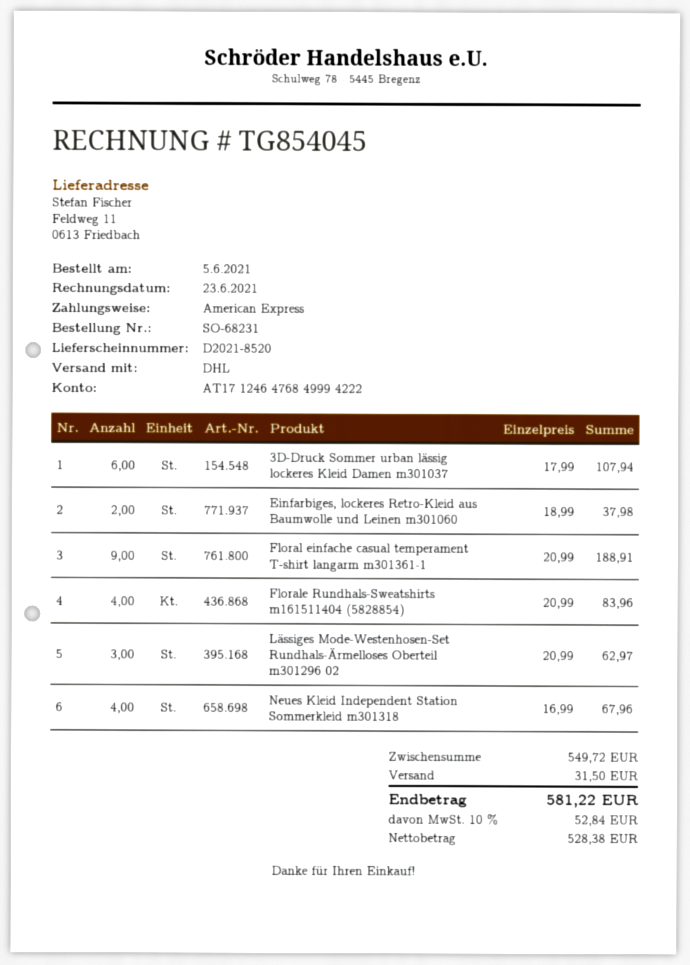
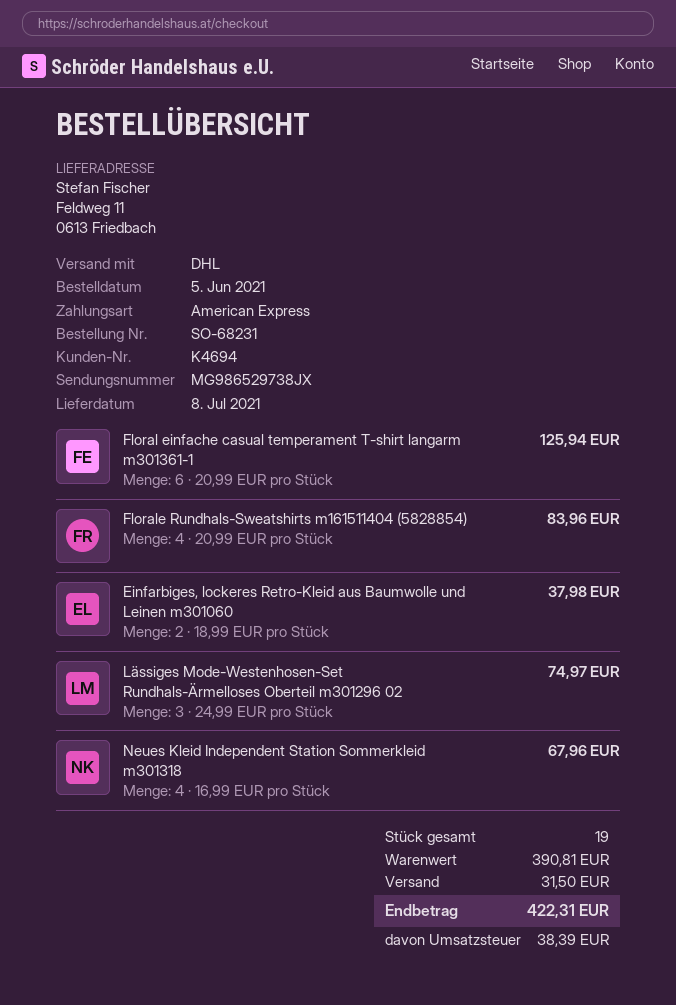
3D-Druck Sommer urban lässig lockeres Kleid Damen m301037: 6 x 17.99 = 107.94 -> none
Floral einfache casual temperament T-shirt langarm m301361-1: 9 x 20.99 = 188.91 -> 6 x 20.99 = 125.94
Lässiges Mode-Westenhosen-Set Rundhals-Ärmelloses Oberteil m301296 02: 3 x 20.99 = 62.97 -> 3 x 24.99 = 74.97
subtotal: 549.72 -> 390.81
tax: 52.84 -> 38.39
total: 581.22 -> 422.31

